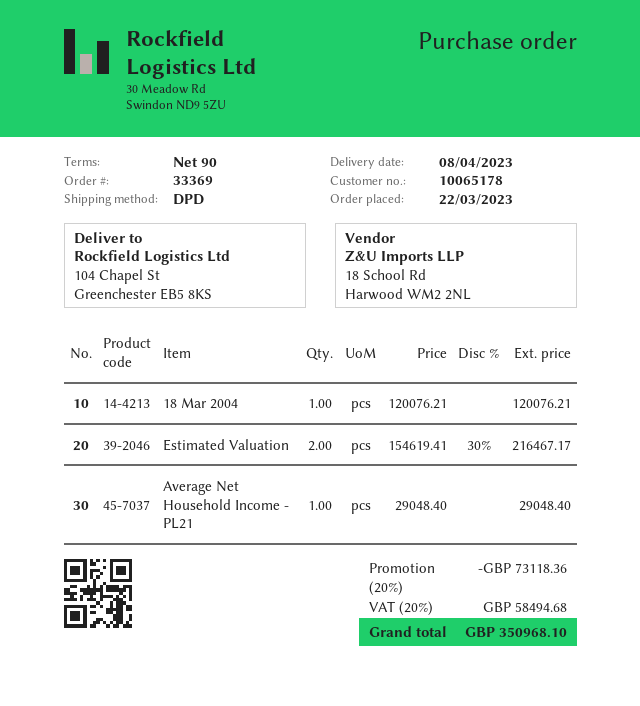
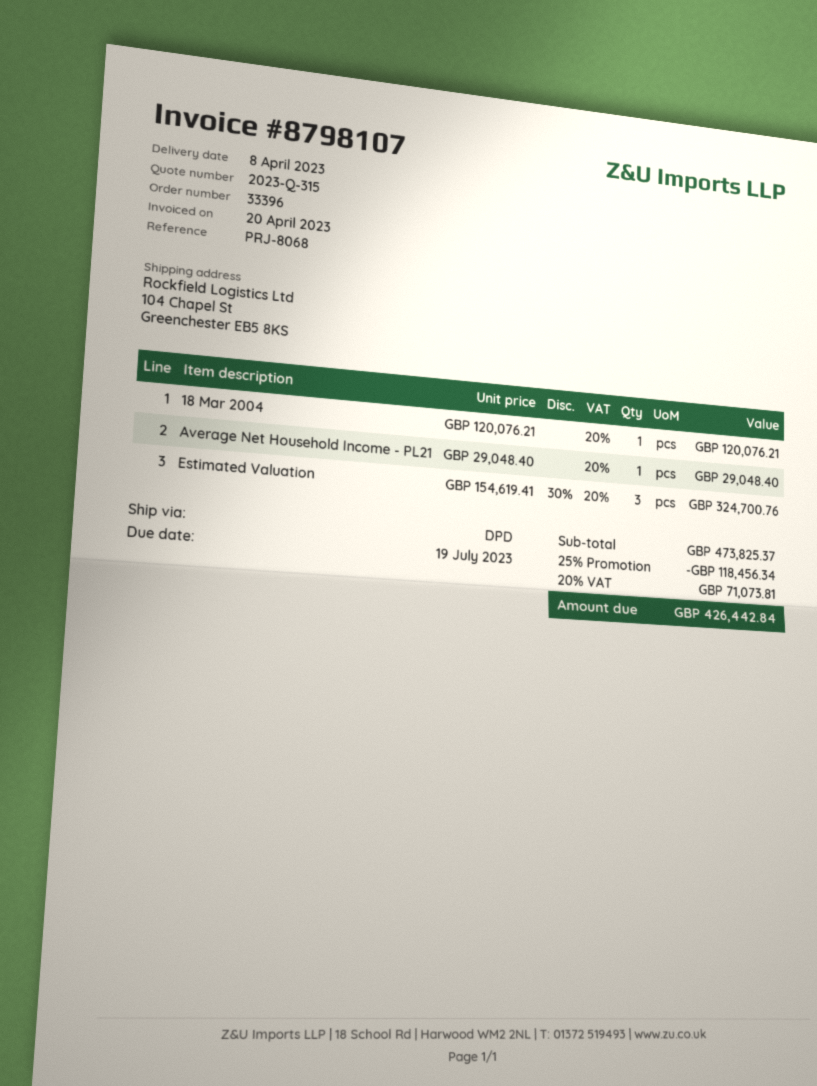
order number: 33369 -> 33396
Estimated Valuation: 2 x 154619.41 - 30% = 216467.17 -> 3 x 154619.41 - 30% = 324700.76
discount: 20% = 73118.36 -> 25% = 118456.34
tax: 20% = 58494.68 -> 20% = 71073.81
total: 350968.10 -> 426442.84

